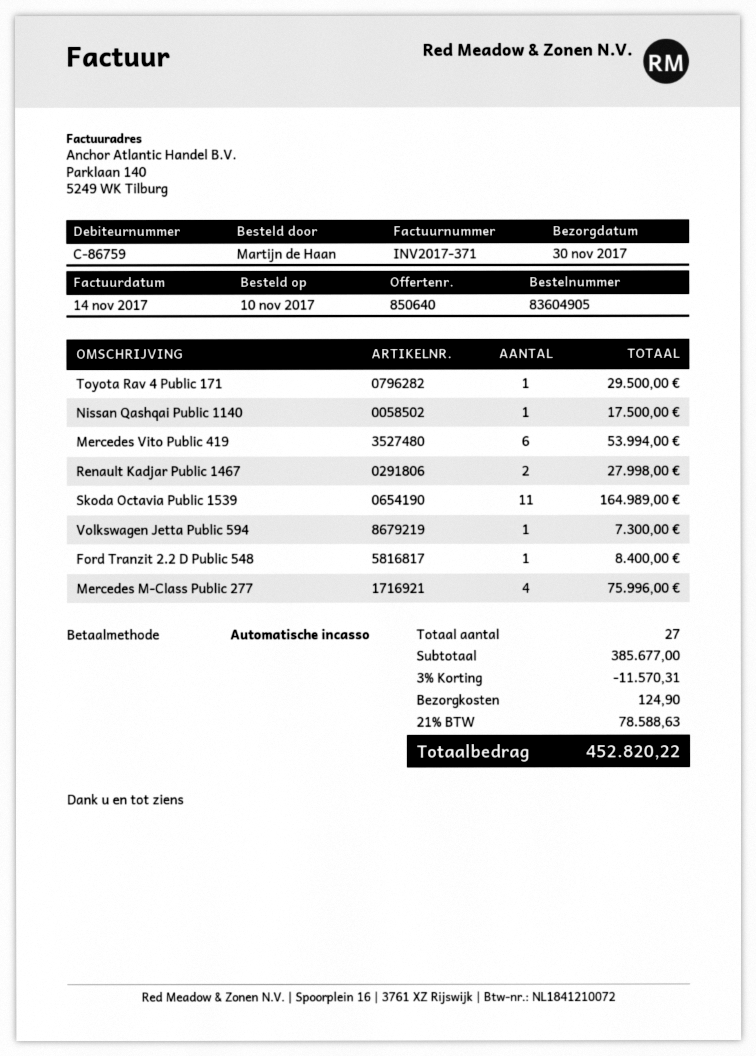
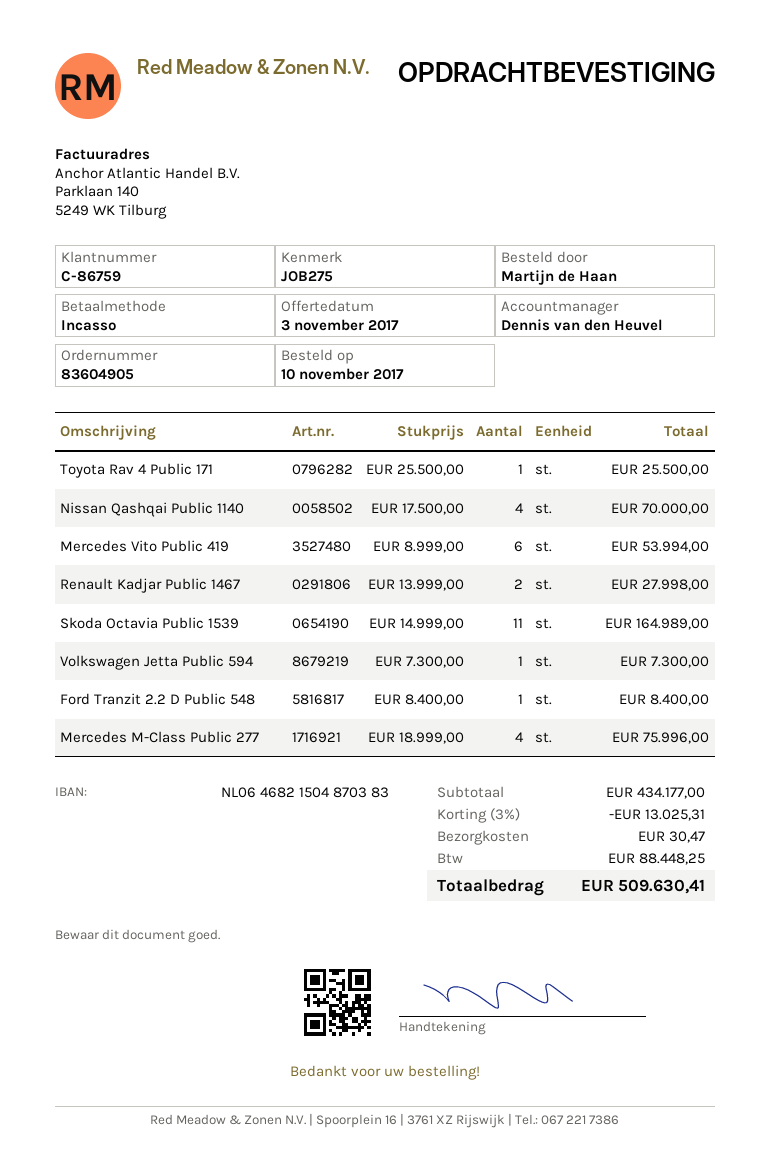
Toyota Rav 4 Public 171: 1 for 29500.00 -> 1 for 25500.00
Nissan Qashqai Public 1140: 1 for 17500.00 -> 4 for 70000.00
subtotal: 385677.00 -> 434177.00
discount: 3% = 11570.31 -> 3% = 13025.31
shipping: 124.90 -> 30.47
tax: 78588.63 -> 88448.25
total: 452820.22 -> 509630.41

